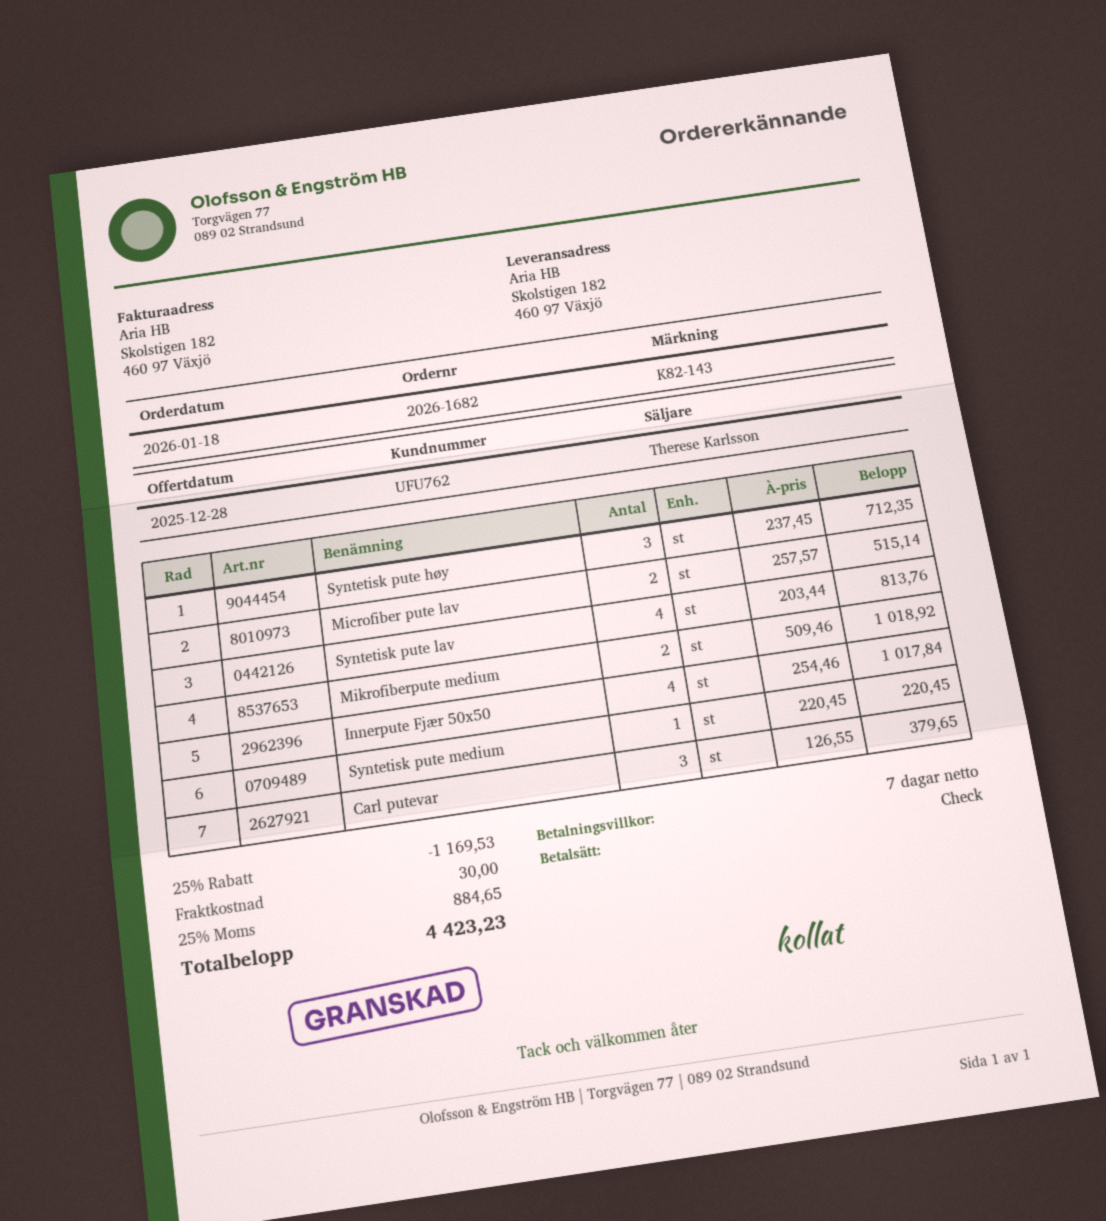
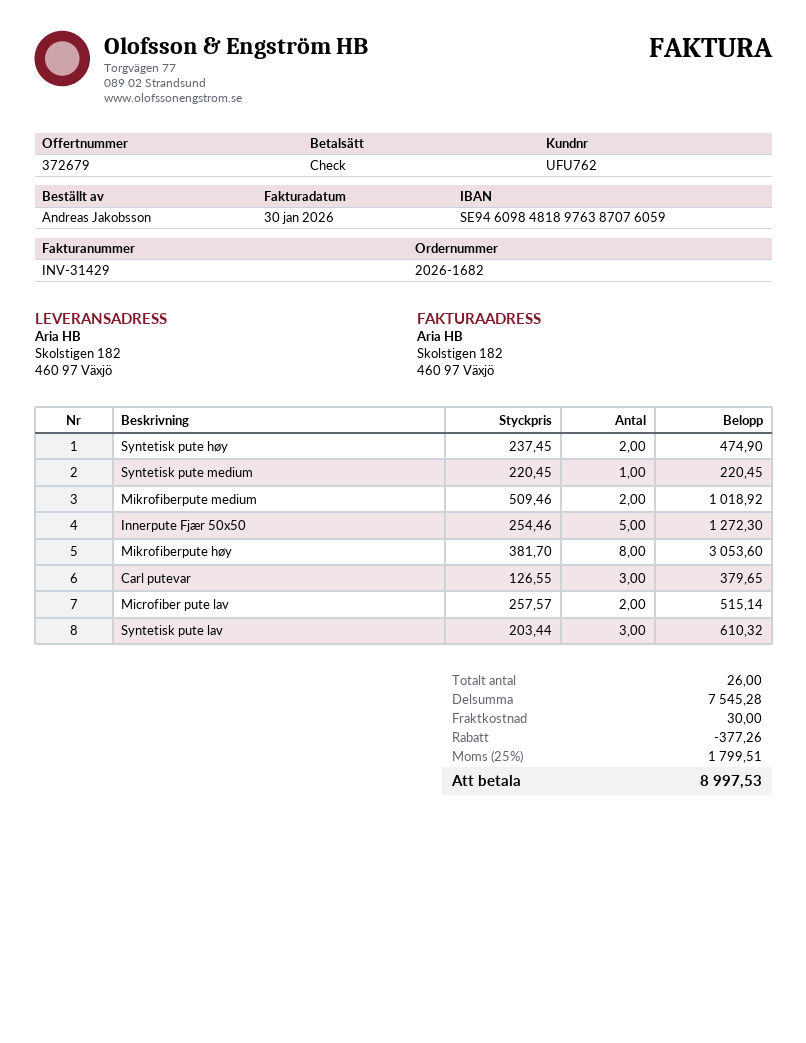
Syntetisk pute høy: 3 x 237.45 = 712.35 -> 2 x 237.45 = 474.90
Syntetisk pute lav: 4 x 203.44 = 813.76 -> 3 x 203.44 = 610.32
Innerpute Fjær 50x50: 4 x 254.46 = 1017.84 -> 5 x 254.46 = 1272.30
Mikrofiberpute høy: none -> 8 x 381.70 = 3053.60
discount: 1169.53 -> 377.26
tax: 25% = 884.65 -> 25% = 1799.51
total: 4423.23 -> 8997.53

